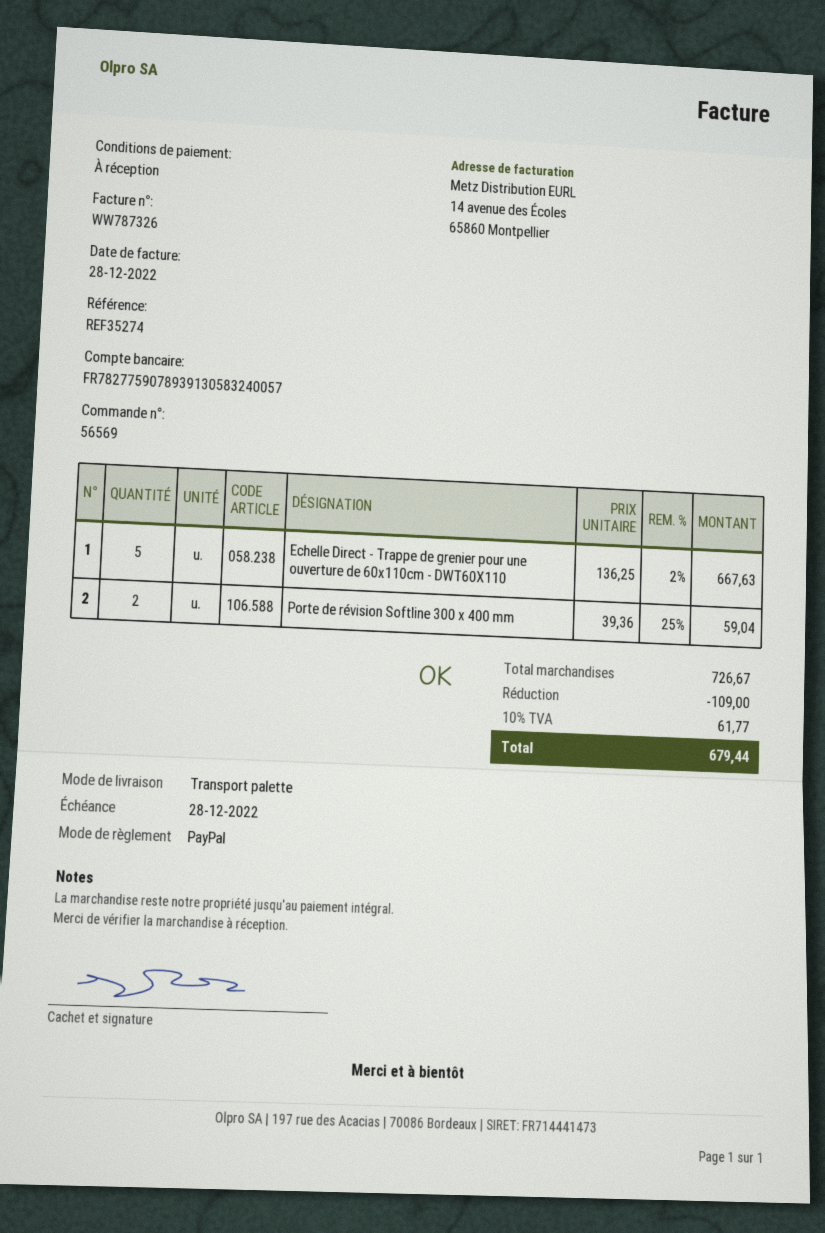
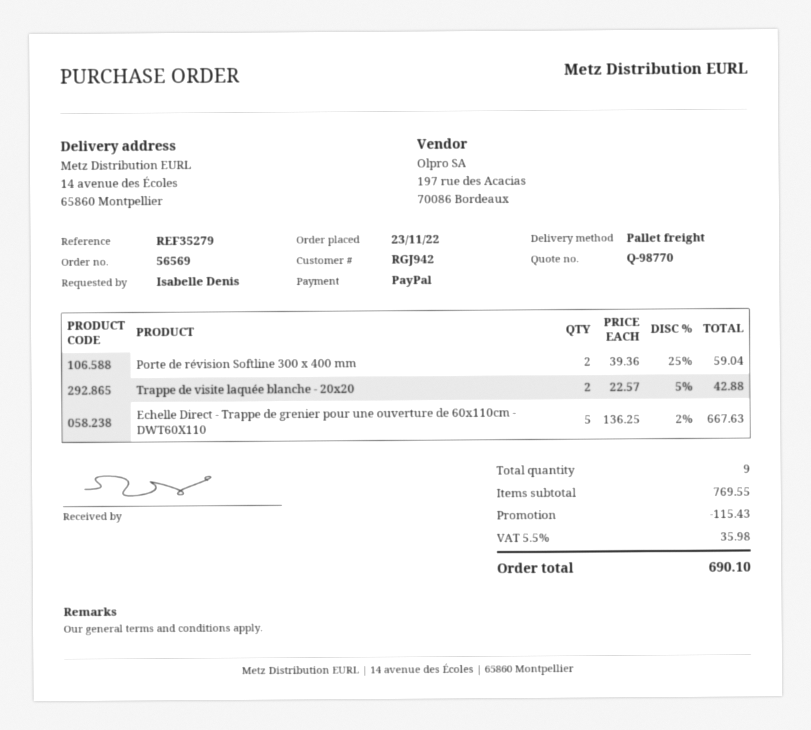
reference: REF35274 -> REF35279
Trappe de visite laquée blanche - 20x20: none -> 2 x 22.57 - 5% = 42.88
subtotal: 726.67 -> 769.55
discount: 109.00 -> 115.43
tax: 10% = 61.77 -> 5.5% = 35.98
total: 679.44 -> 690.10

